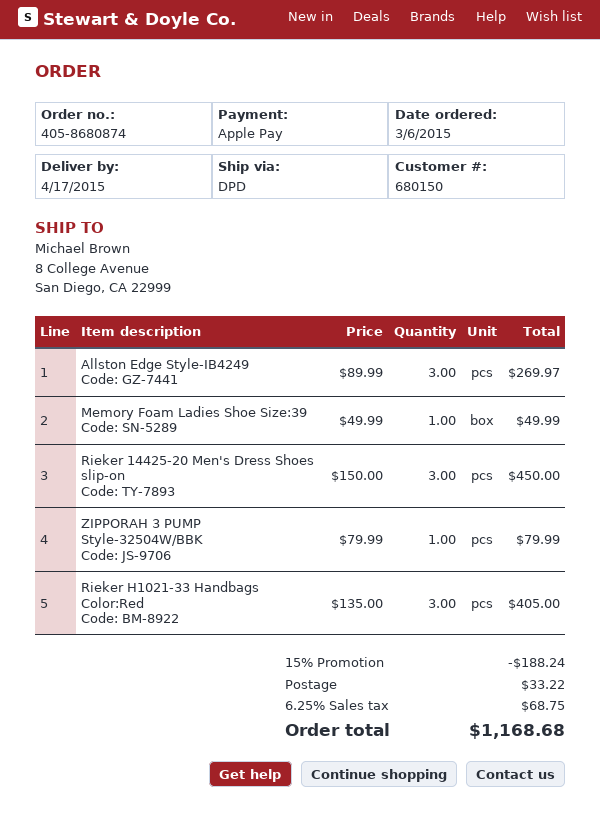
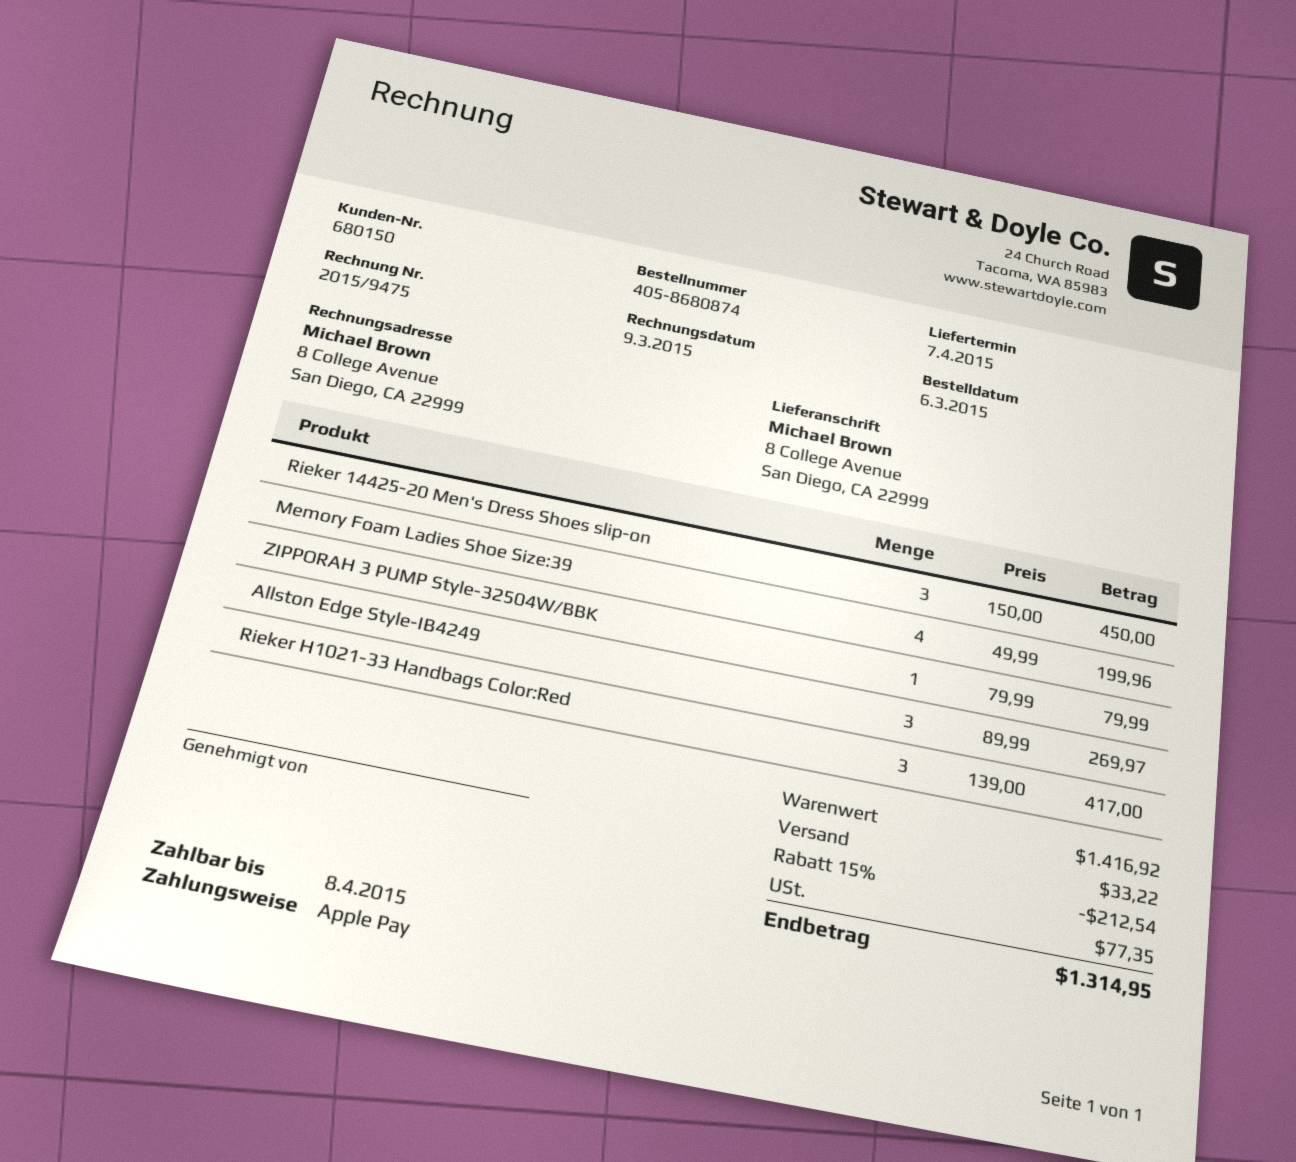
delivery date: 2015-04-17 -> 2015-04-07
Memory Foam Ladies Shoe Size:39: 1 x 49.99 = 49.99 -> 4 x 49.99 = 199.96
Rieker H1021-33 Handbags Color:Red: 3 x 135.00 = 405.00 -> 3 x 139.00 = 417.00
discount: 15% = 188.24 -> 15% = 212.54
tax: 68.75 -> 77.35
total: 1168.68 -> 1314.95

